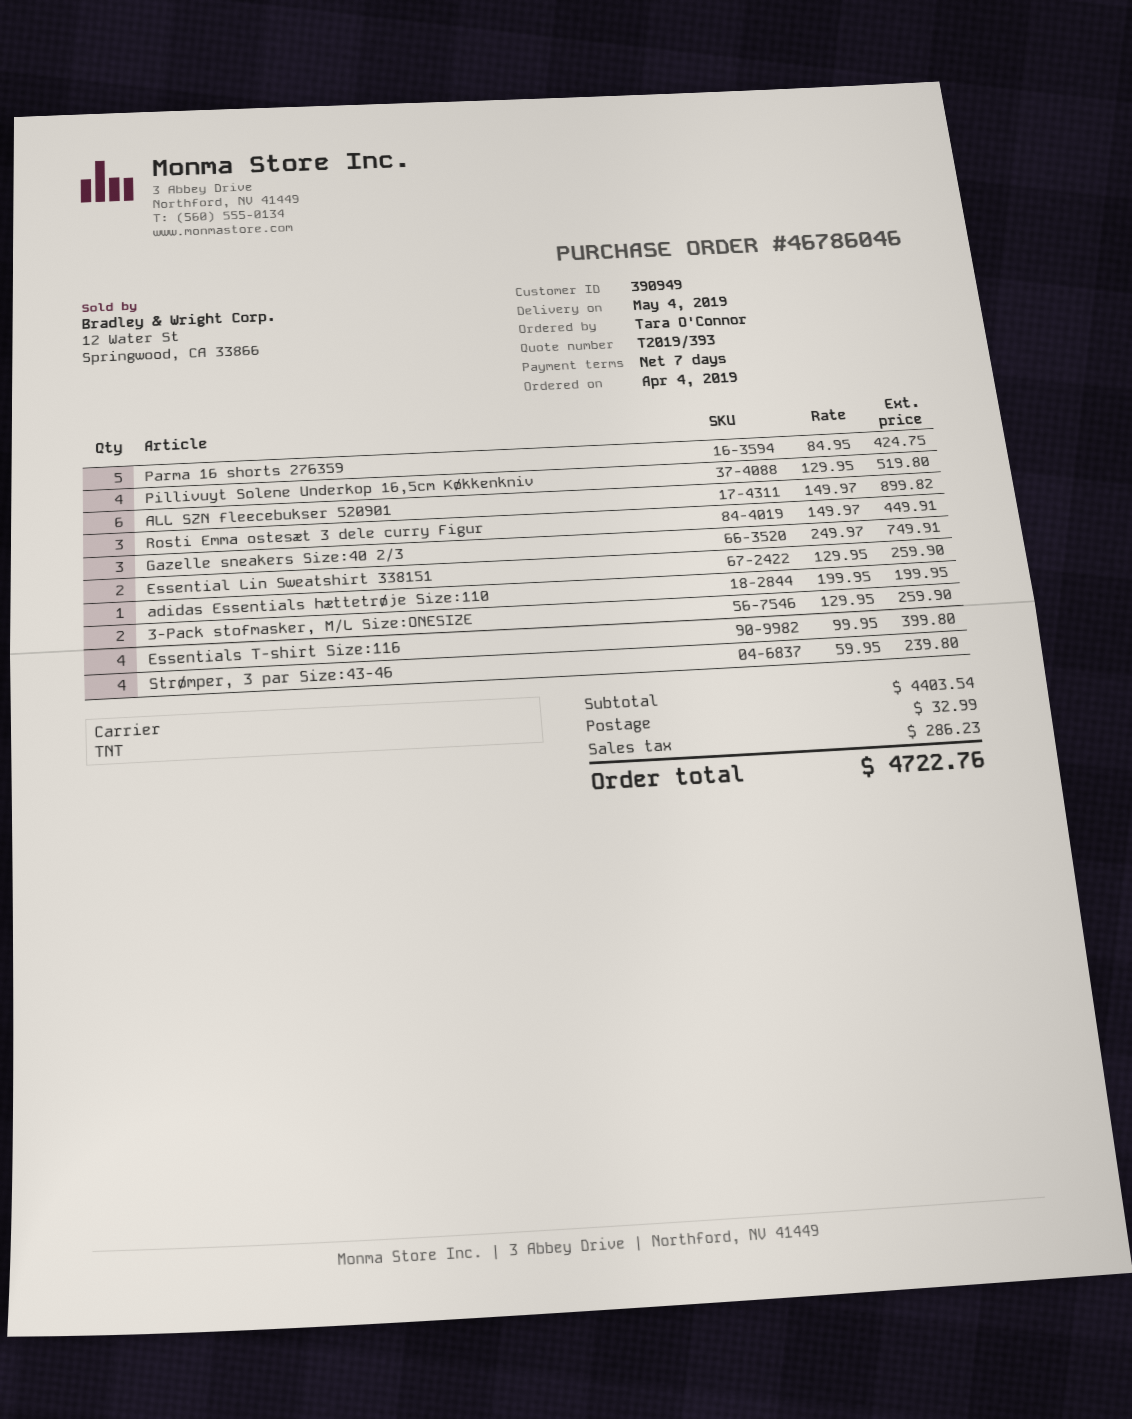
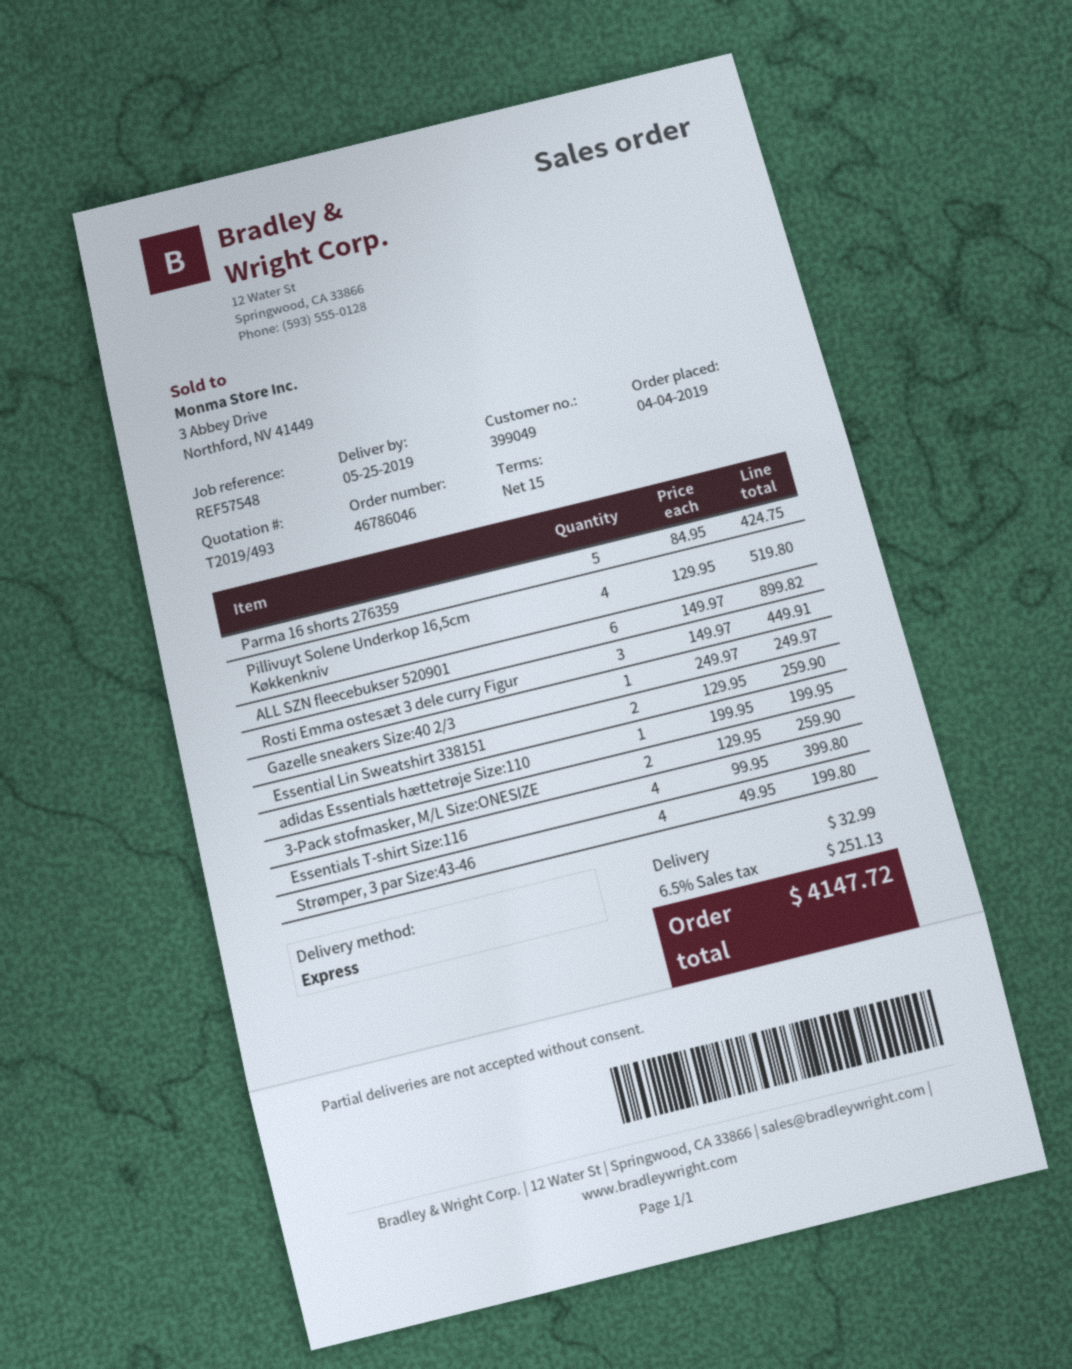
quote number: T2019/393 -> T2019/493
delivery date: 2019-05-04 -> 2019-05-25
payment terms: 7 days -> 15 days
customer number: 390949 -> 399049
shipping method: TNT -> express
Gazelle sneakers Size:40 2/3: 3 x 249.97 = 749.91 -> 1 x 249.97 = 249.97
Strømper, 3 par Size:43-46: 4 x 59.95 = 239.80 -> 4 x 49.95 = 199.80
tax: 286.23 -> 251.13
total: 4722.76 -> 4147.72

